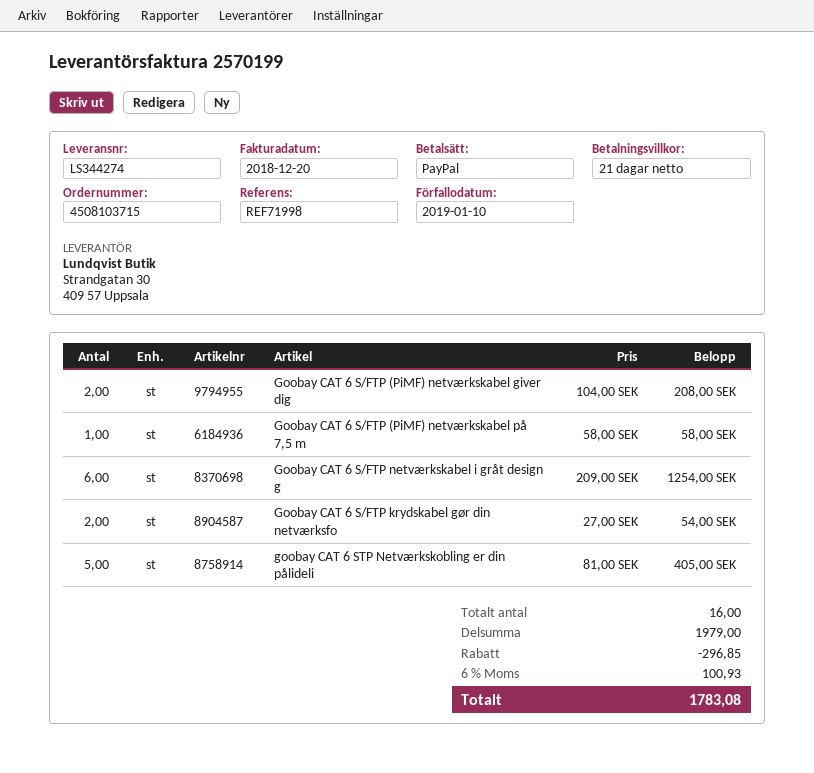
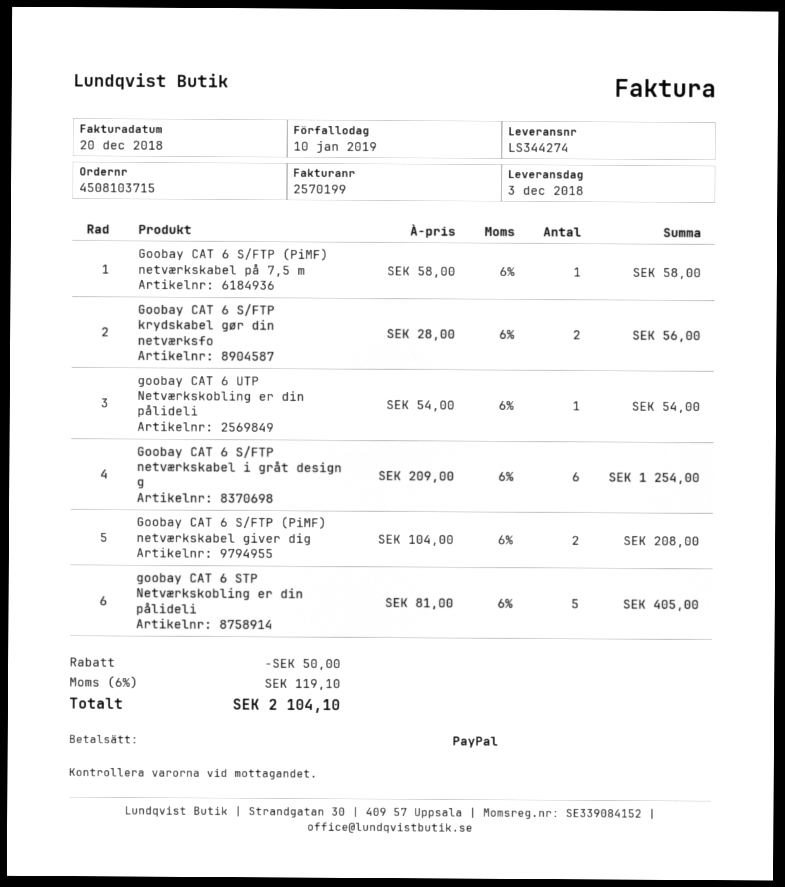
Goobay CAT 6 S/FTP krydskabel gør din netværksfo: 2 x 27.00 = 54.00 -> 2 x 28.00 = 56.00
goobay CAT 6 UTP Netværkskobling er din pålideli: none -> 1 x 54.00 = 54.00
discount: 296.85 -> 50.00
tax: 6% = 100.93 -> 6% = 119.10
total: 1783.08 -> 2104.10

